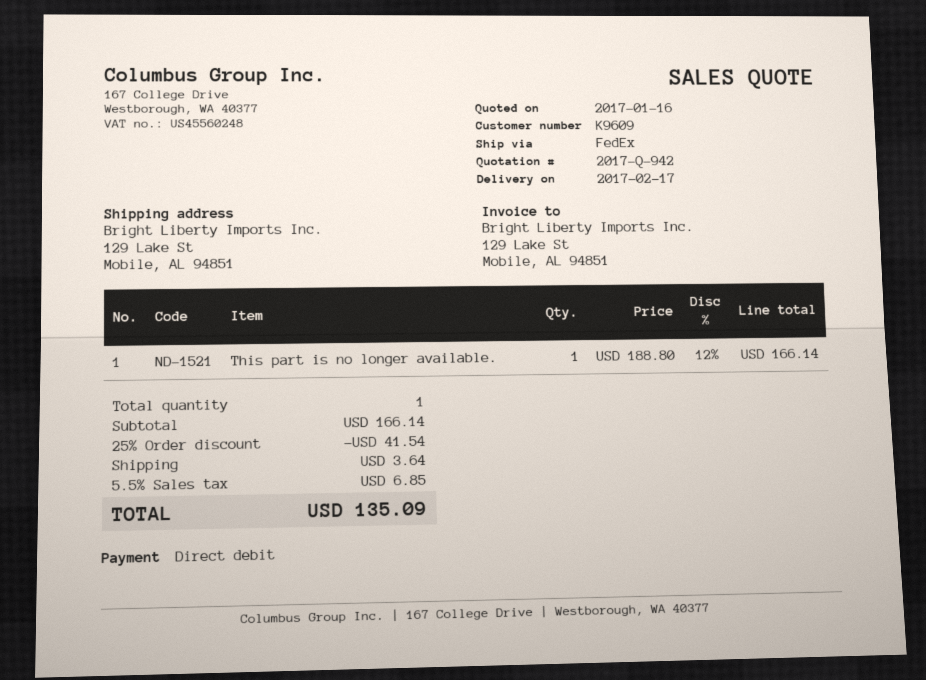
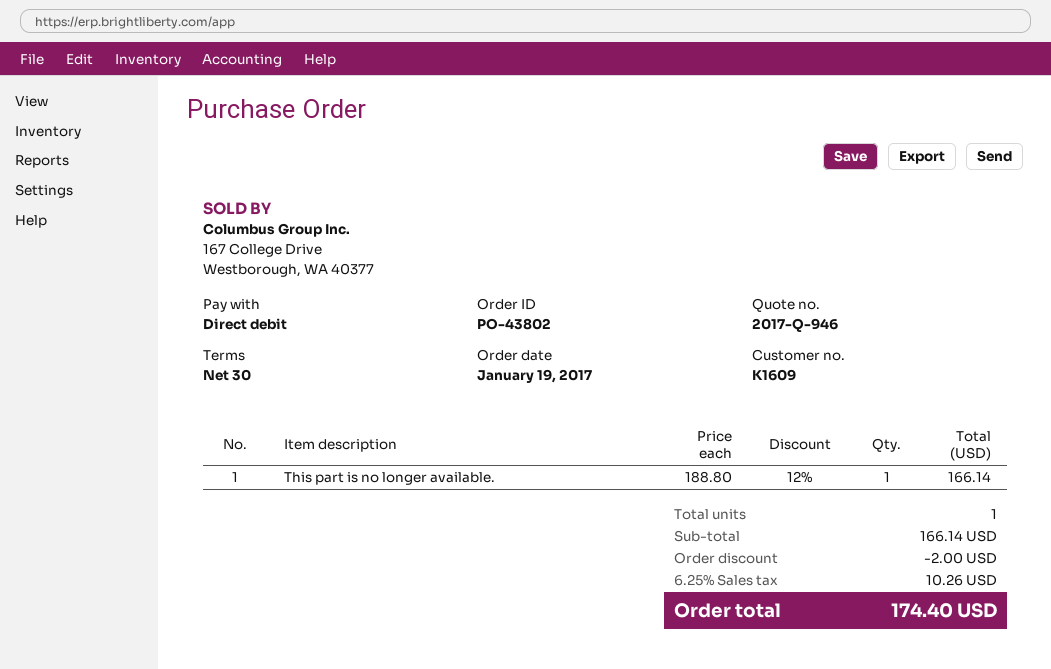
quote number: 2017-Q-942 -> 2017-Q-946
customer number: K9609 -> K1609
discount: 41.54 -> 2.00
shipping: 3.64 -> none
tax: 5.5% = 6.85 -> 6.25% = 10.26
total: 135.09 -> 174.40

